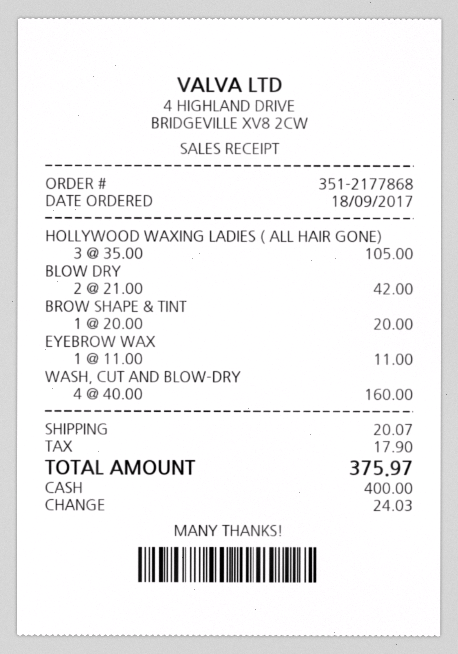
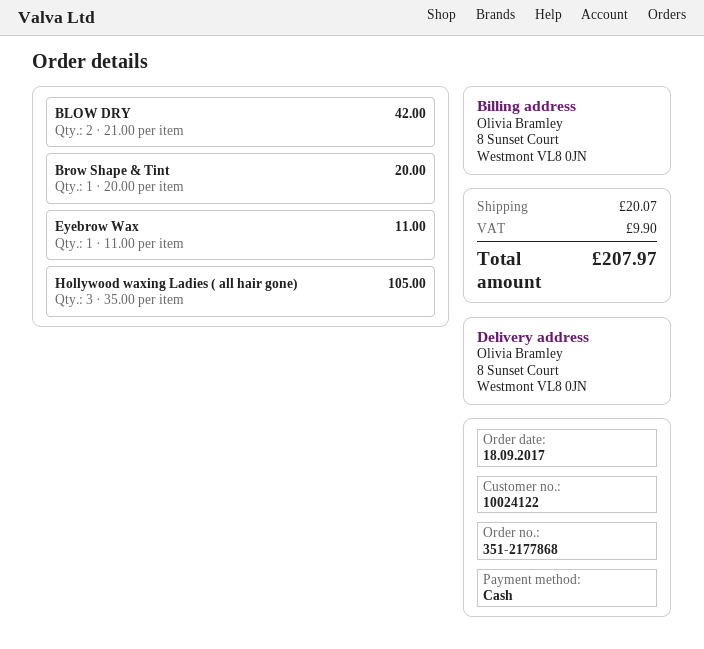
WASH, CUT AND BLOW-DRY: 4 x 40.00 = 160.00 -> none
tax: 17.90 -> 9.90
total: 375.97 -> 207.97

